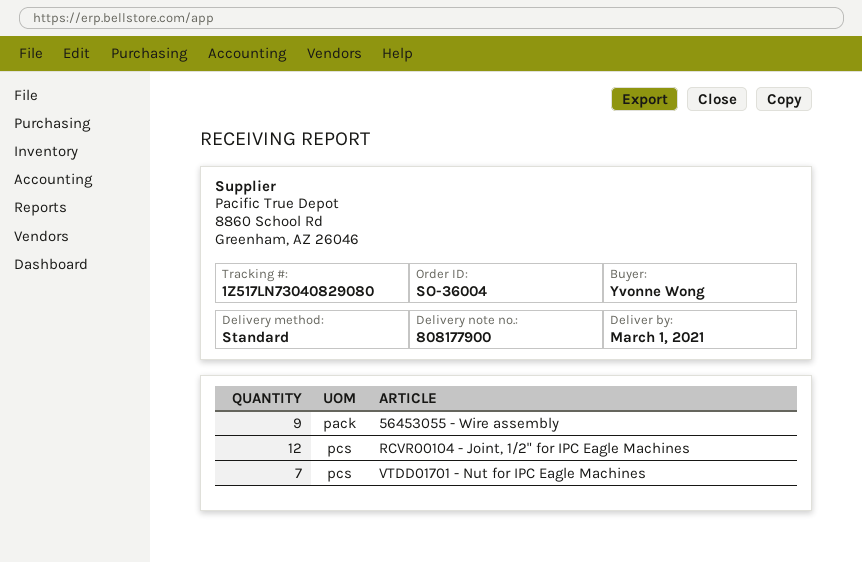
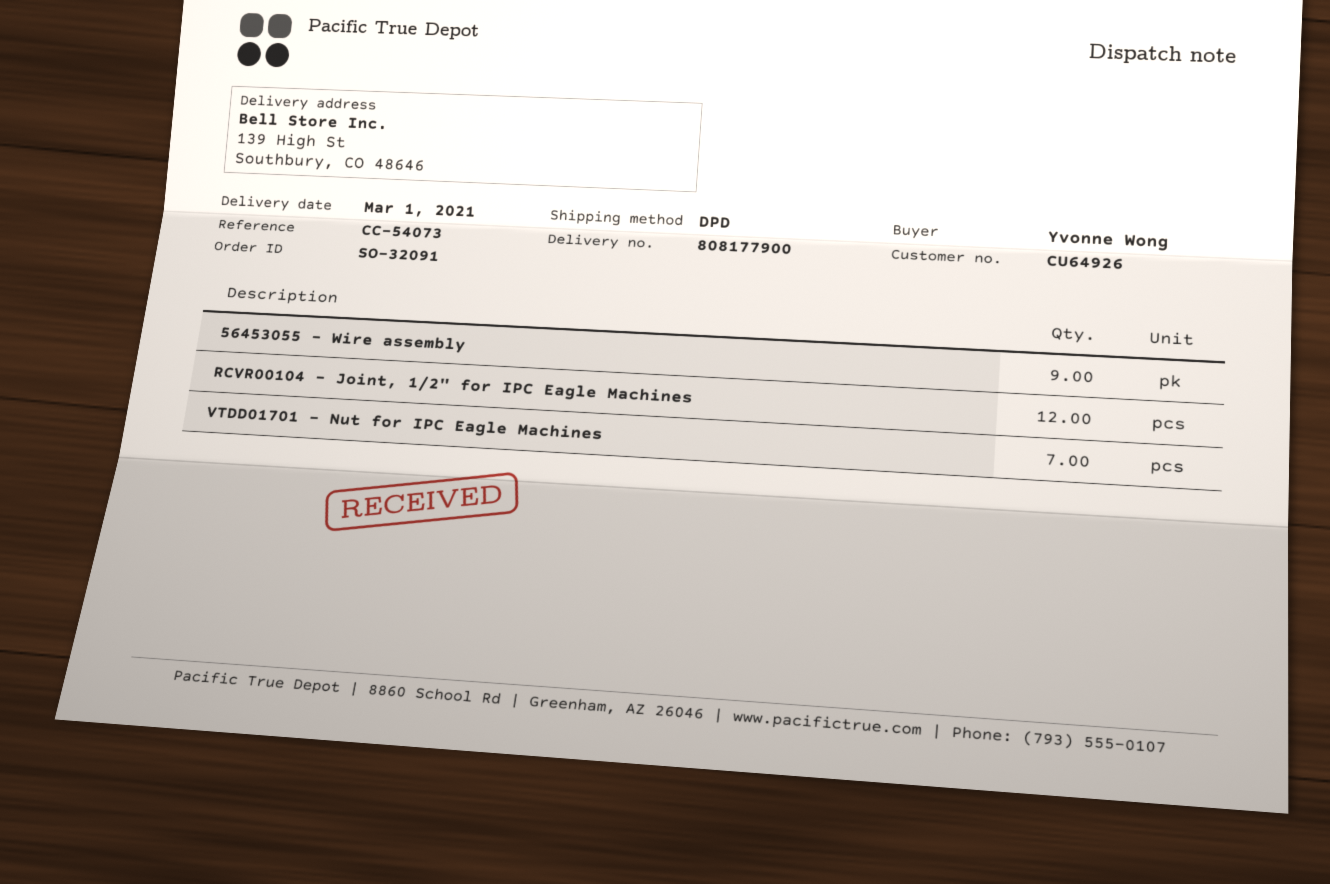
order number: SO-36004 -> SO-32091
shipping method: standard -> DPD

